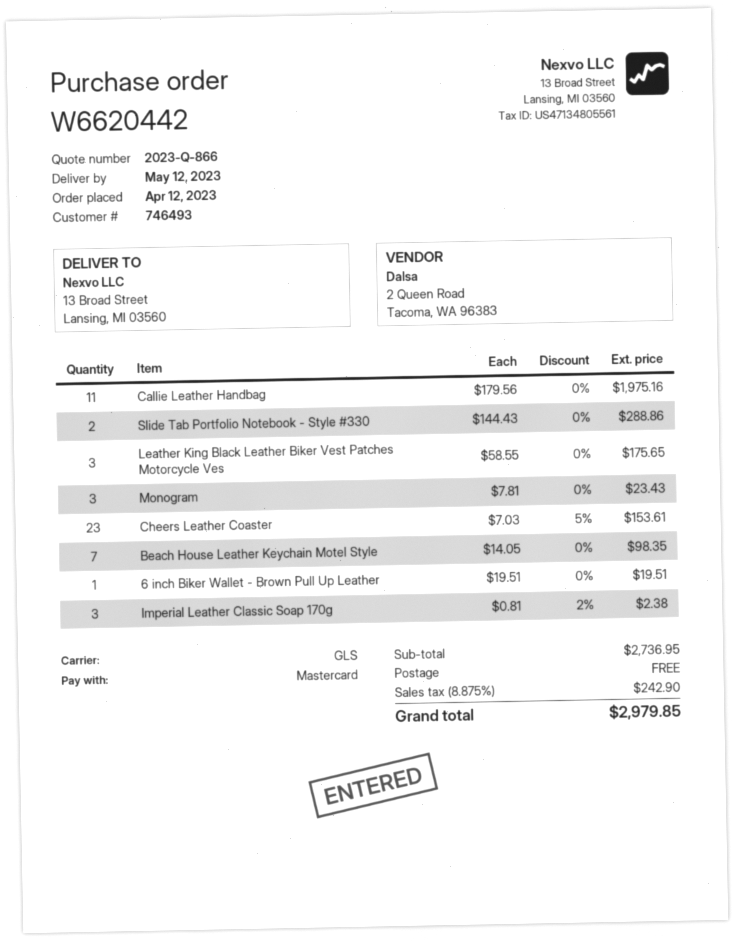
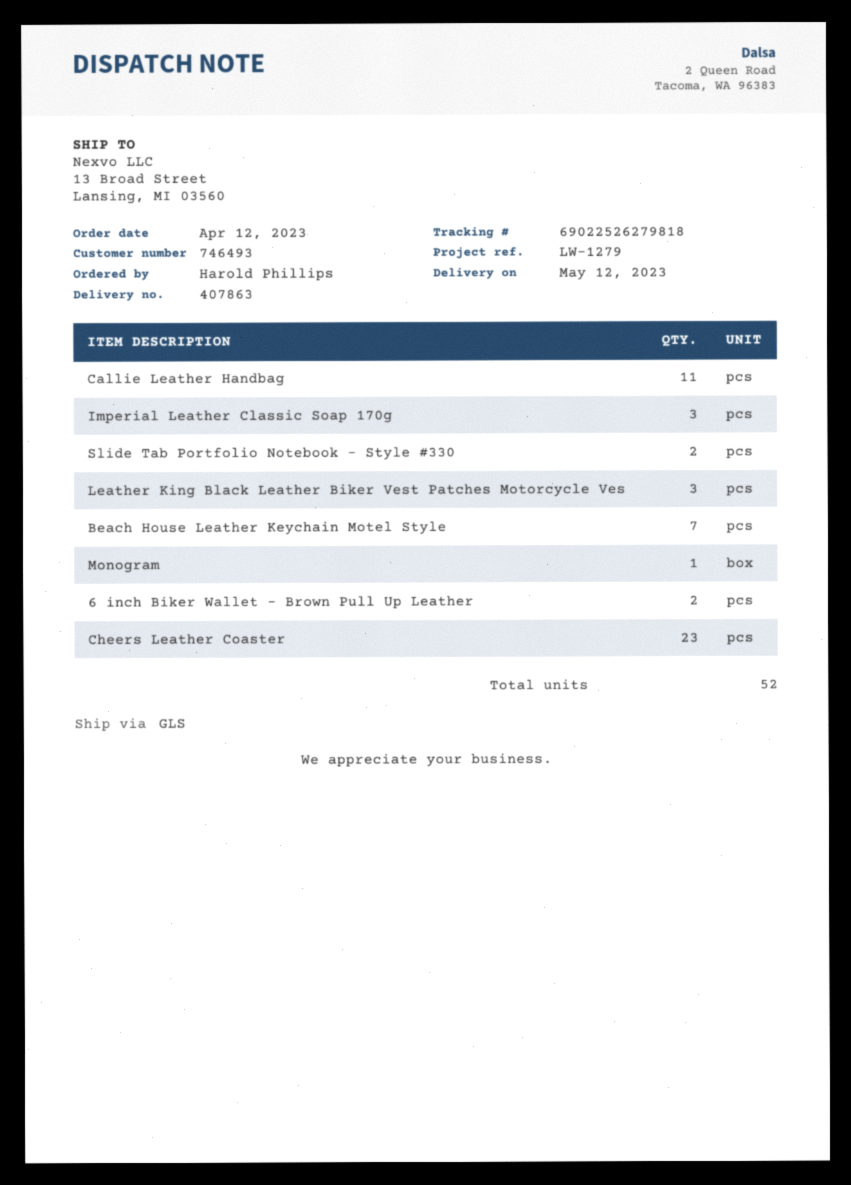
Monogram: 3 -> 1
6 inch Biker Wallet - Brown Pull Up Leather: 1 -> 2

